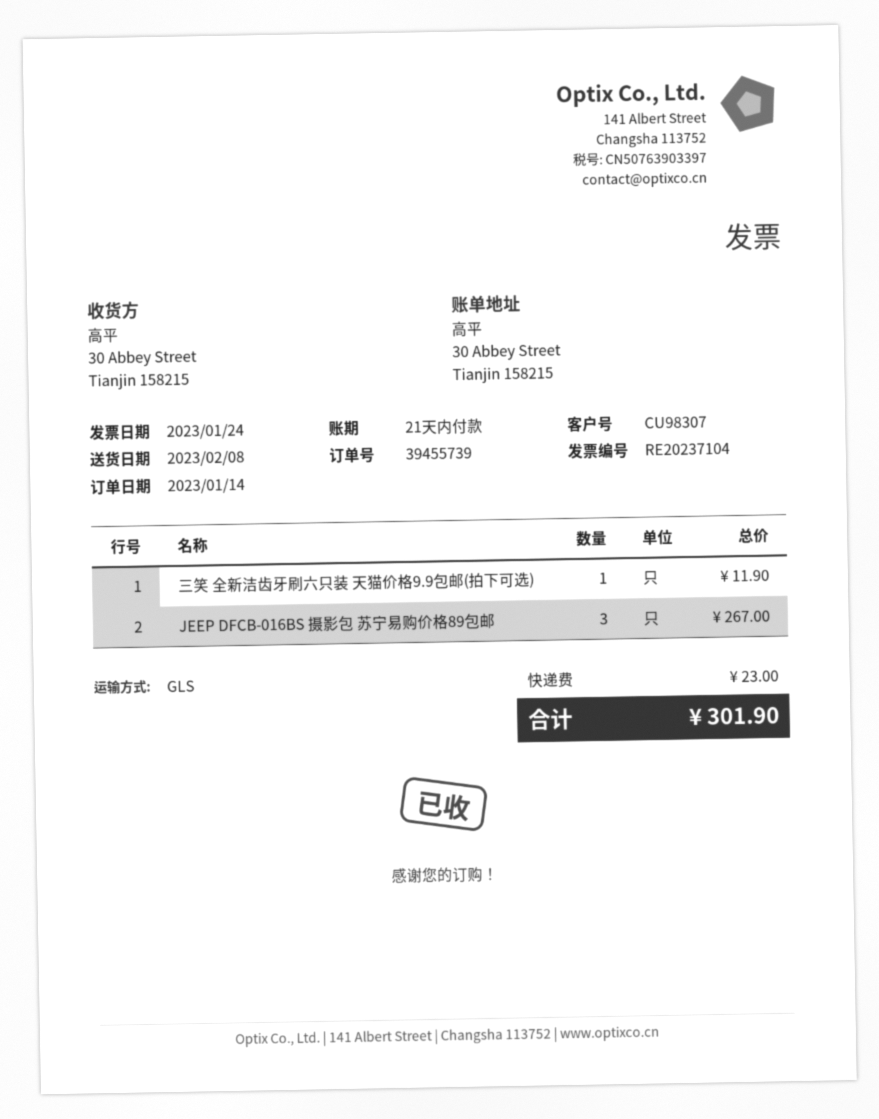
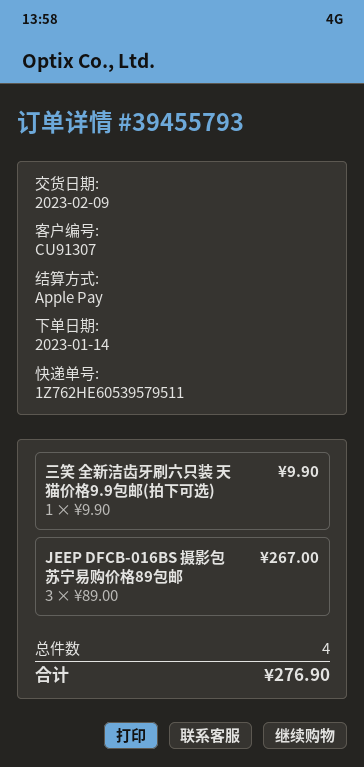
order number: 39455739 -> 39455793
delivery date: 2023-02-08 -> 2023-02-09
customer number: CU98307 -> CU91307
三笑 全新洁齿牙刷六只装 天猫价格9.9包邮(拍下可选): 1 for 11.90 -> 1 for 9.90
shipping: 23.00 -> none
total: 301.90 -> 276.90

